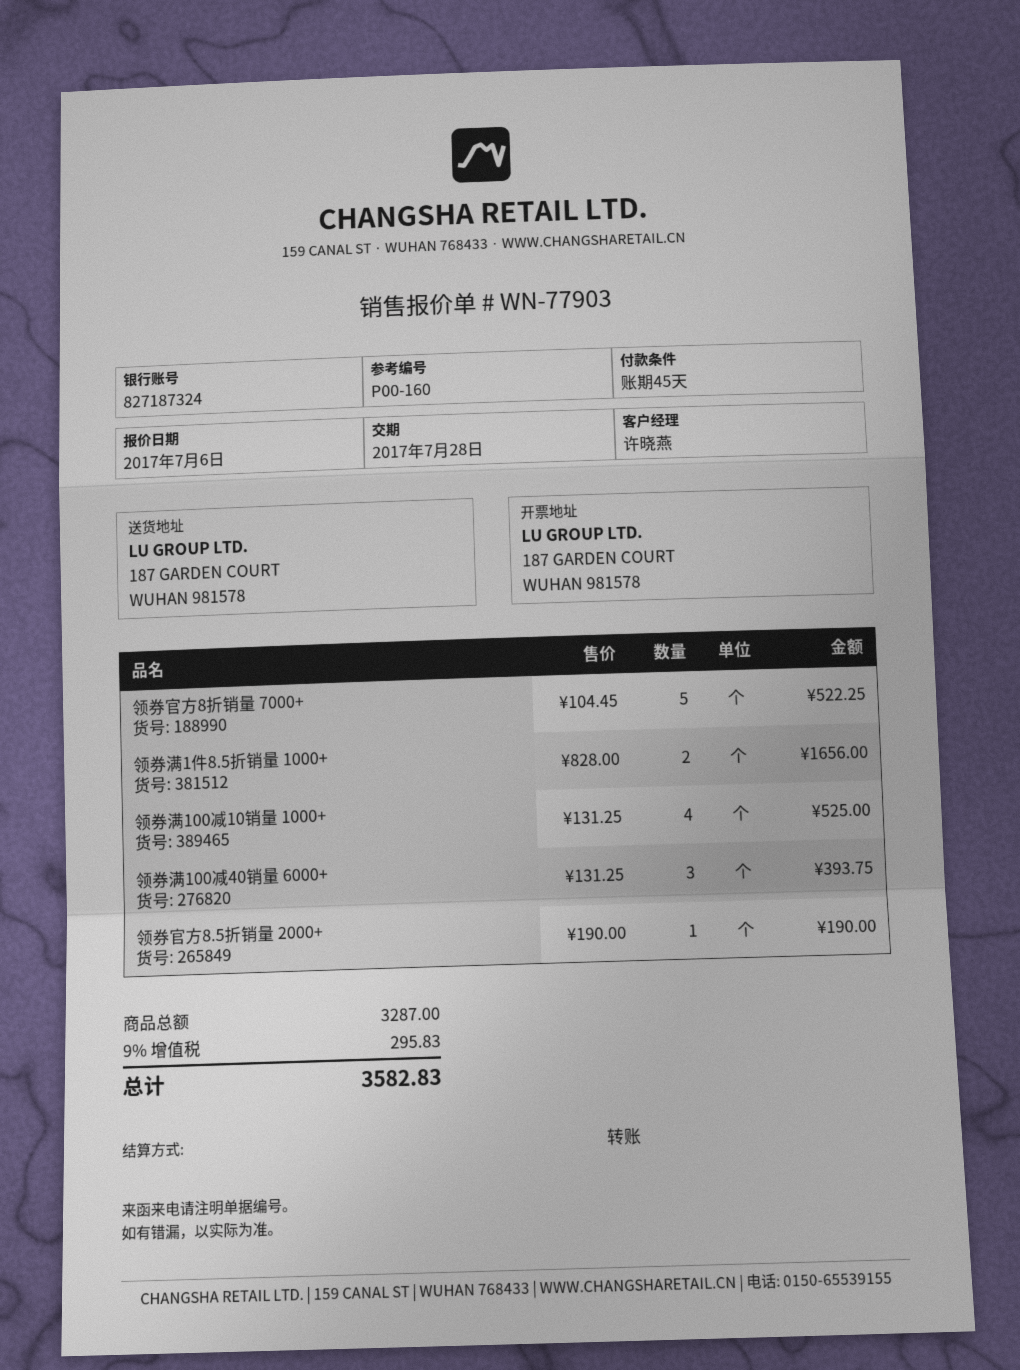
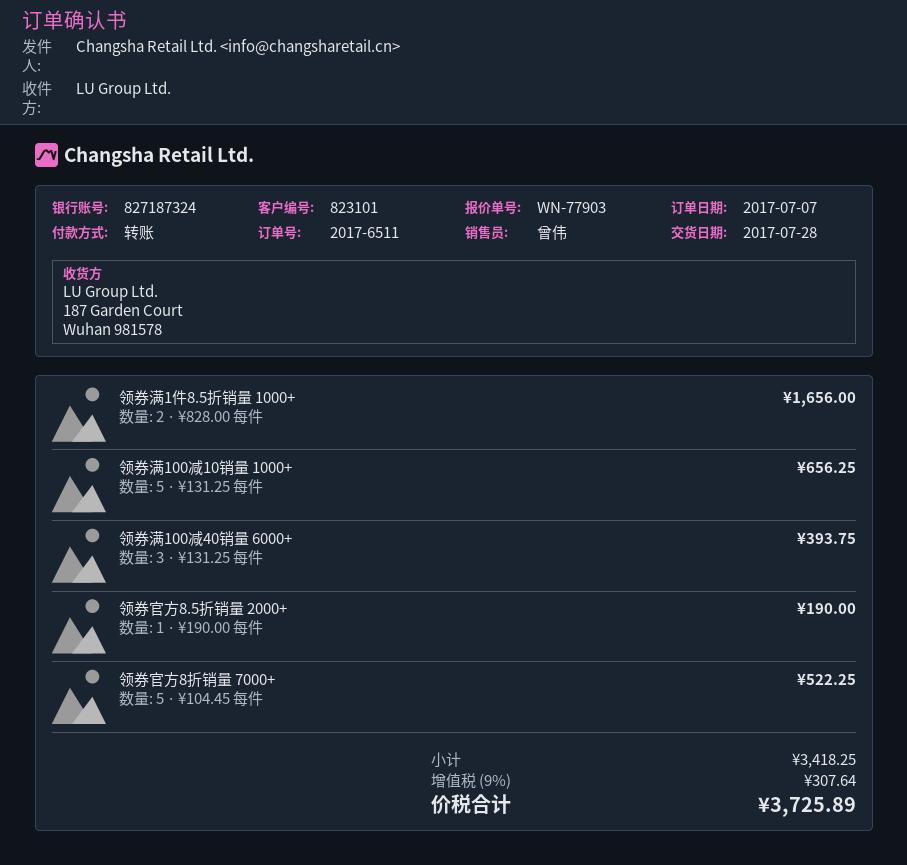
sales rep: 许晓燕 -> 曾伟
领券满100减10销量 1000+: 4 x 131.25 = 525.00 -> 5 x 131.25 = 656.25
subtotal: 3287.00 -> 3418.25
tax: 9% = 295.83 -> 9% = 307.64
total: 3582.83 -> 3725.89

